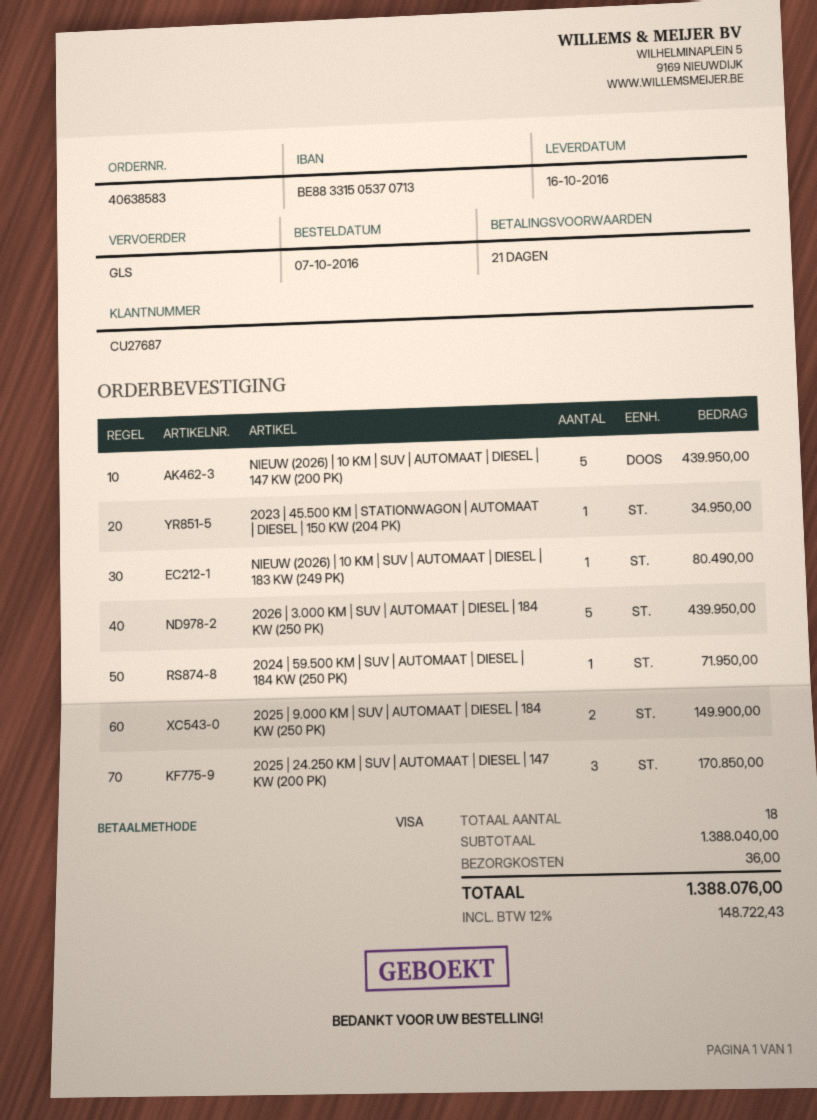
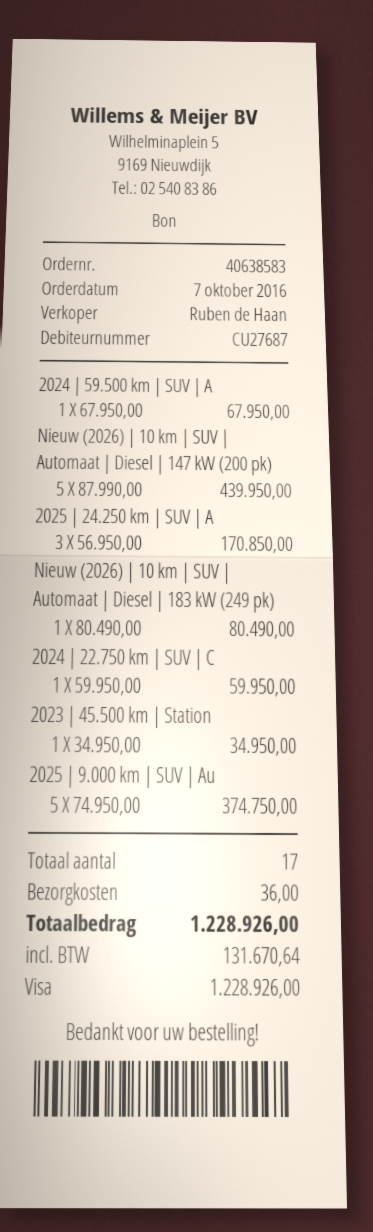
2026 | 3.000 KM | SUV | AUTOMAAT | DIESEL | 184 KW (250 PK): 5 for 439950.00 -> none
2024 | 59.500 KM | SUV | AUTOMAAT | DIESEL | 184 KW (250 PK): 1 for 71950.00 -> 1 for 67950.00
2025 | 9.000 KM | SUV | AUTOMAAT | DIESEL | 184 KW (250 PK): 2 for 149900.00 -> 5 for 374750.00
2024 | 22.750 km | SUV | C: none -> 1 for 59950.00
total quantity: 18 -> 17
tax: 148722.43 -> 131670.64
total: 1388076.00 -> 1228926.00

